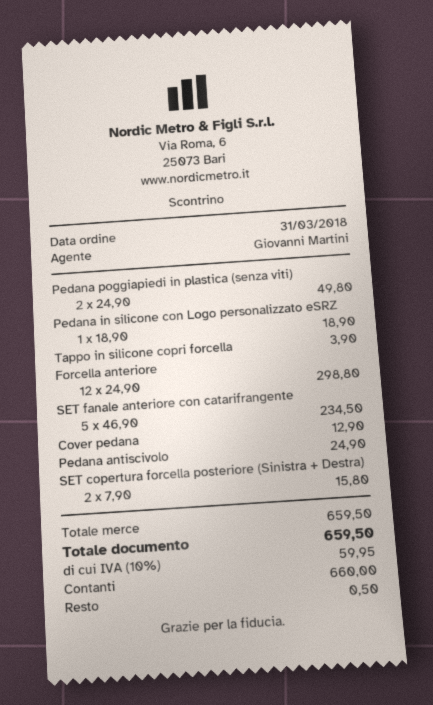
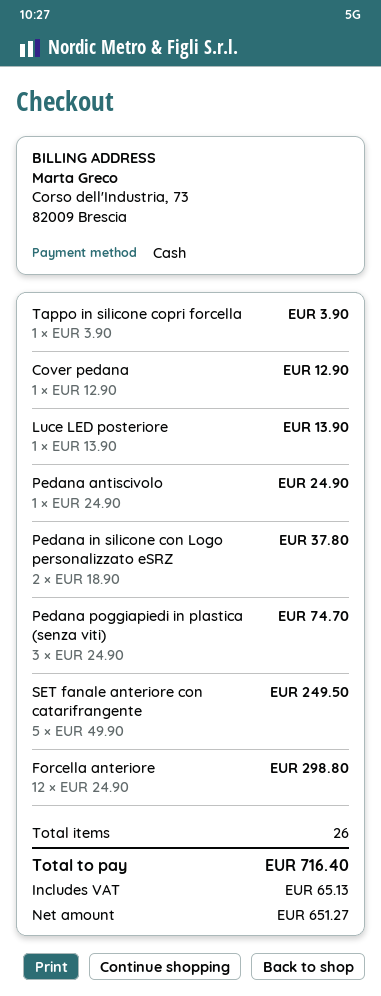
Pedana poggiapiedi in plastica (senza viti): 2 x 24.90 = 49.80 -> 3 x 24.90 = 74.70
Pedana in silicone con Logo personalizzato eSRZ: 1 x 18.90 = 18.90 -> 2 x 18.90 = 37.80
SET fanale anteriore con catarifrangente: 5 x 46.90 = 234.50 -> 5 x 49.90 = 249.50
SET copertura forcella posteriore (Sinistra + Destra): 2 x 7.90 = 15.80 -> none
Luce LED posteriore: none -> 1 x 13.90 = 13.90
tax: 59.95 -> 65.13
total: 659.50 -> 716.40

